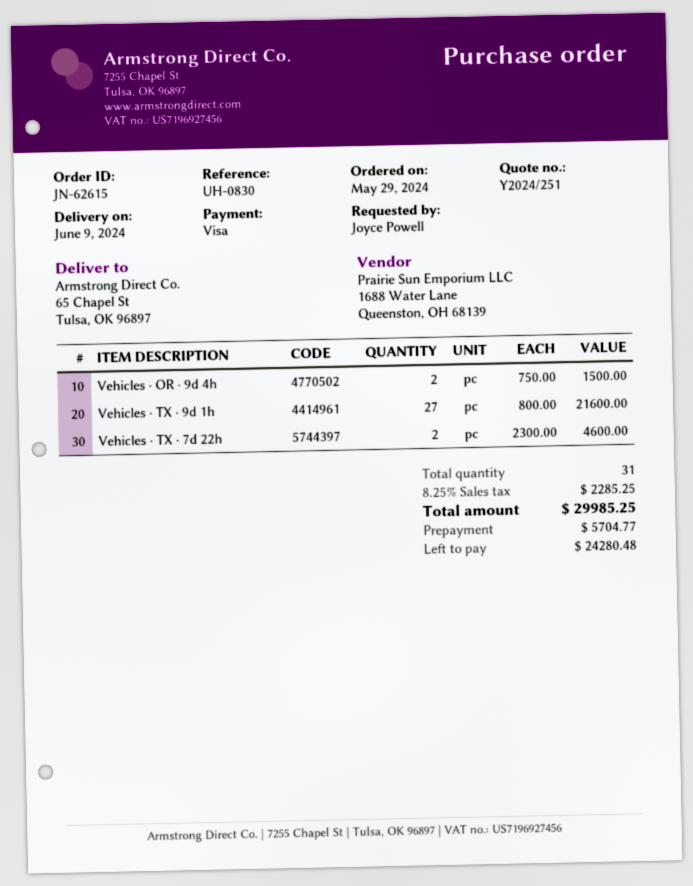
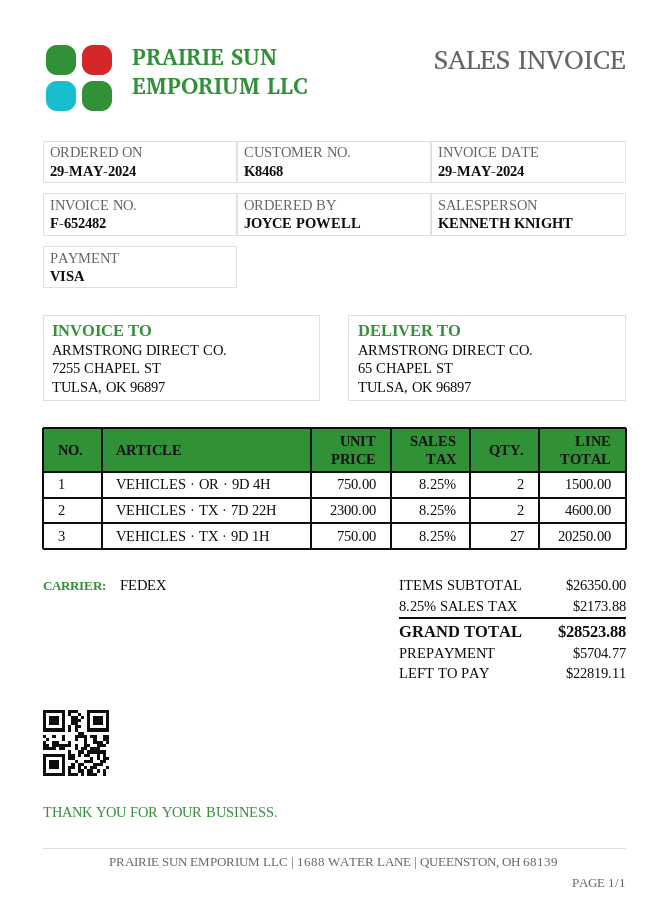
Vehicles · TX · 9d 1h: 27 x 800.00 = 21600.00 -> 27 x 750.00 = 20250.00
tax: 8.25% = 2285.25 -> 8.25% = 2173.88
total: 29985.25 -> 28523.88
balance: 24280.48 -> 22819.11

